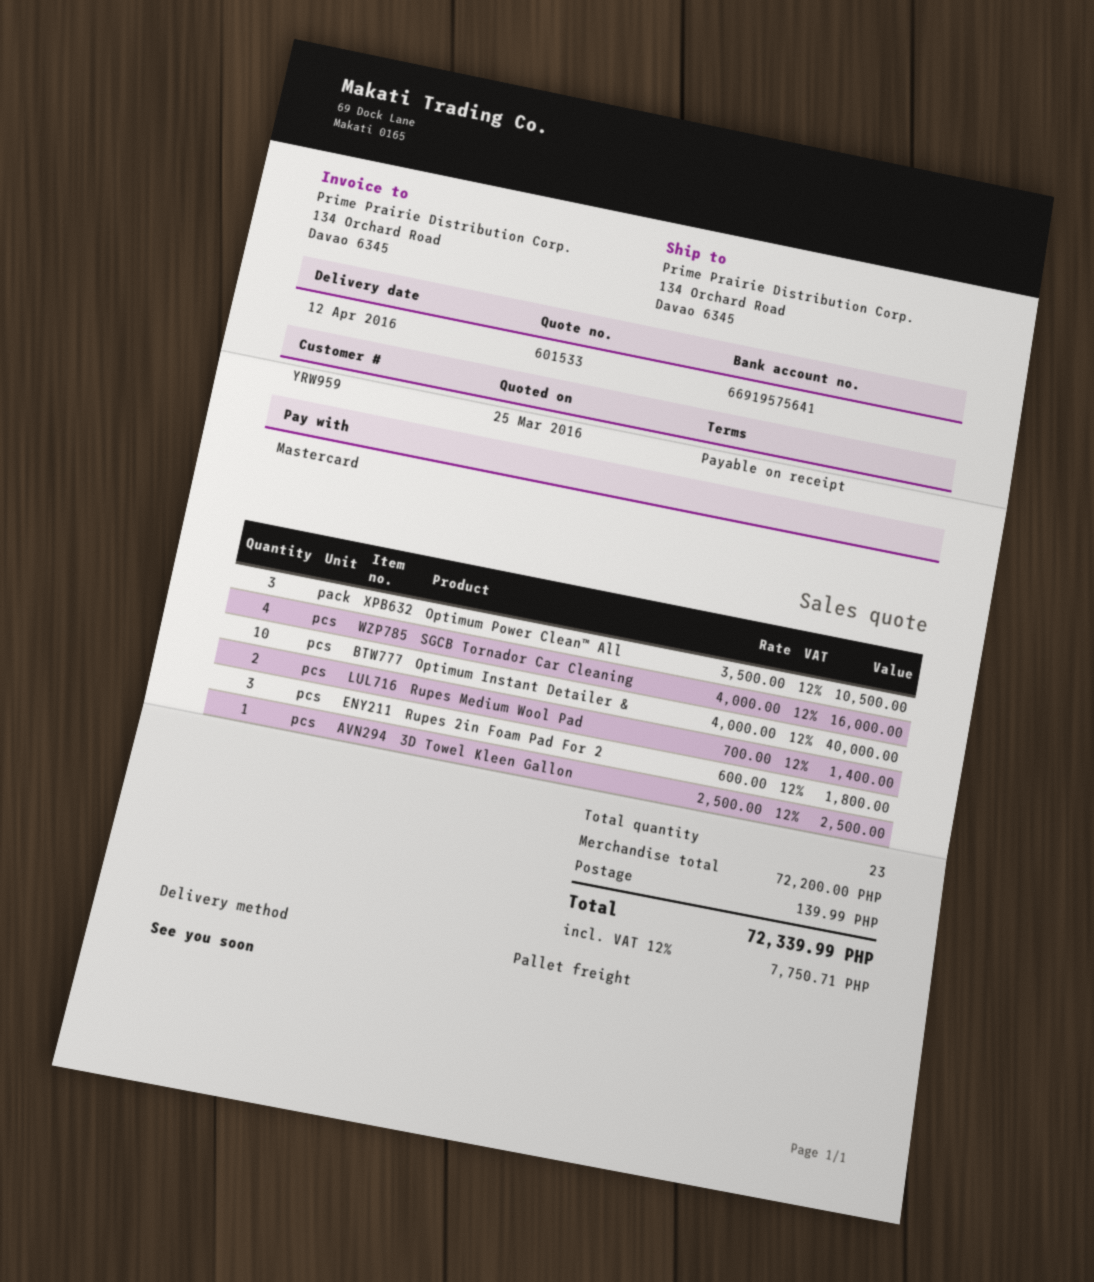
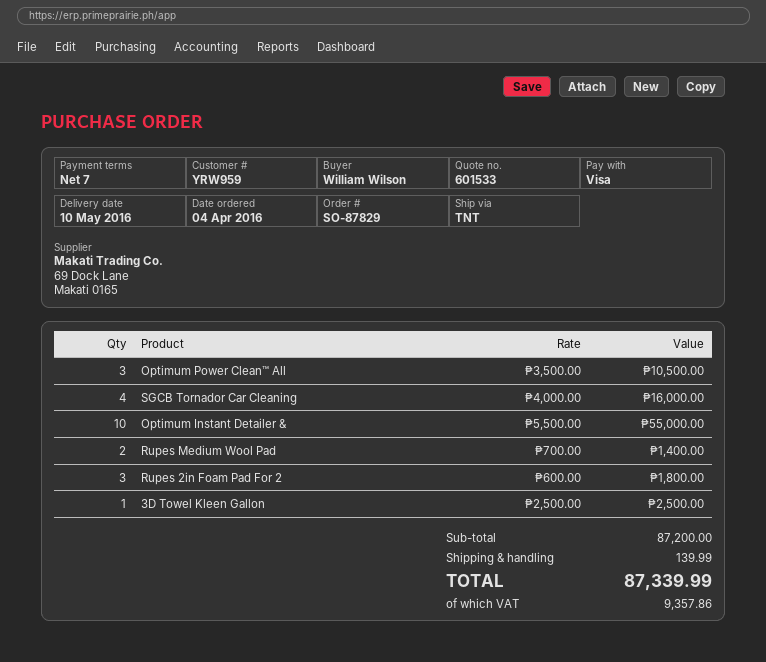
delivery date: 2016-04-12 -> 2016-05-10
payment terms: on receipt -> 7 days
payment method: Mastercard -> Visa
shipping method: pallet freight -> TNT
Optimum Instant Detailer &: 10 x 4000.00 = 40000.00 -> 10 x 5500.00 = 55000.00
subtotal: 72200.00 -> 87200.00
tax: 7750.71 -> 9357.86
total: 72339.99 -> 87339.99

